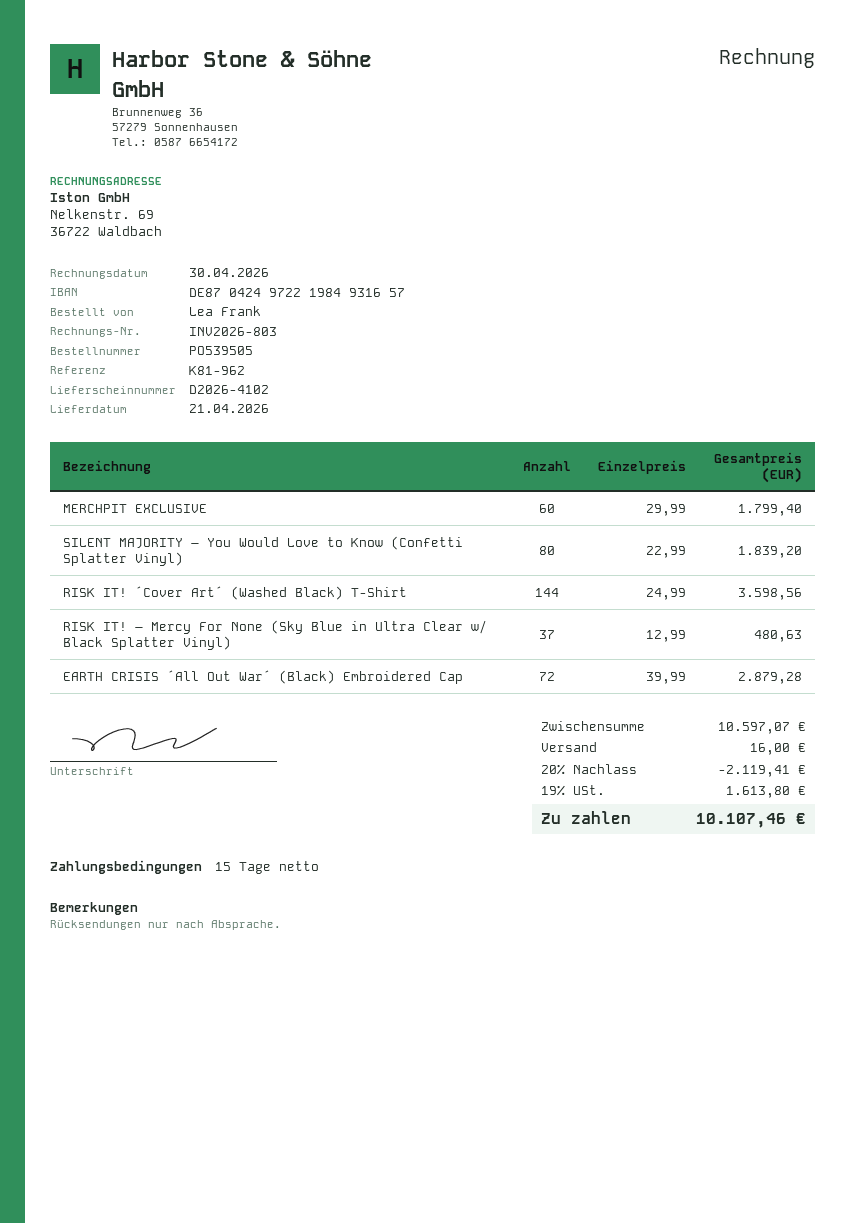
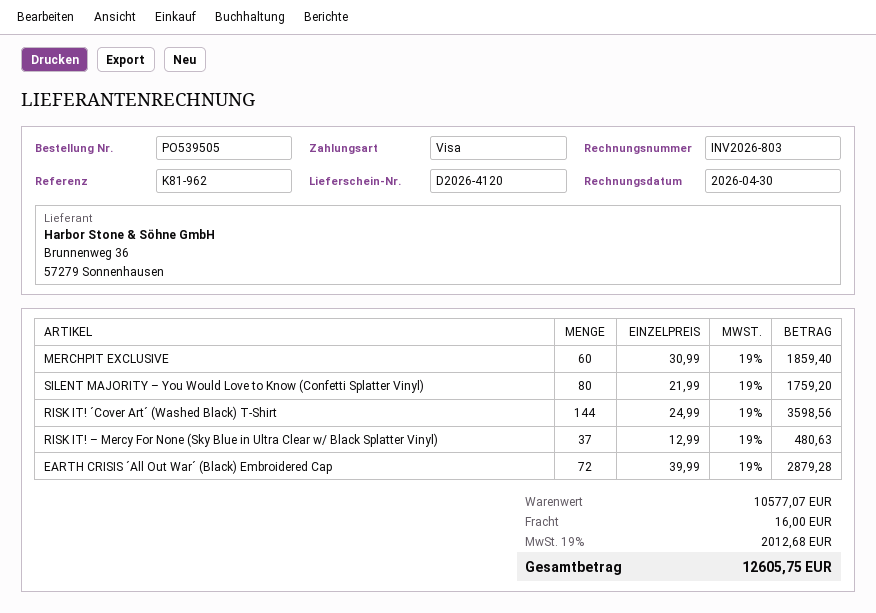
delivery note number: D2026-4102 -> D2026-4120
MERCHPIT EXCLUSIVE: 60 x 29.99 = 1799.40 -> 60 x 30.99 = 1859.40
SILENT MAJORITY – You Would Love to Know (Confetti Splatter Vinyl): 80 x 22.99 = 1839.20 -> 80 x 21.99 = 1759.20
subtotal: 10597.07 -> 10577.07
discount: 20% = 2119.41 -> none
tax: 19% = 1613.80 -> 19% = 2012.68
total: 10107.46 -> 12605.75

